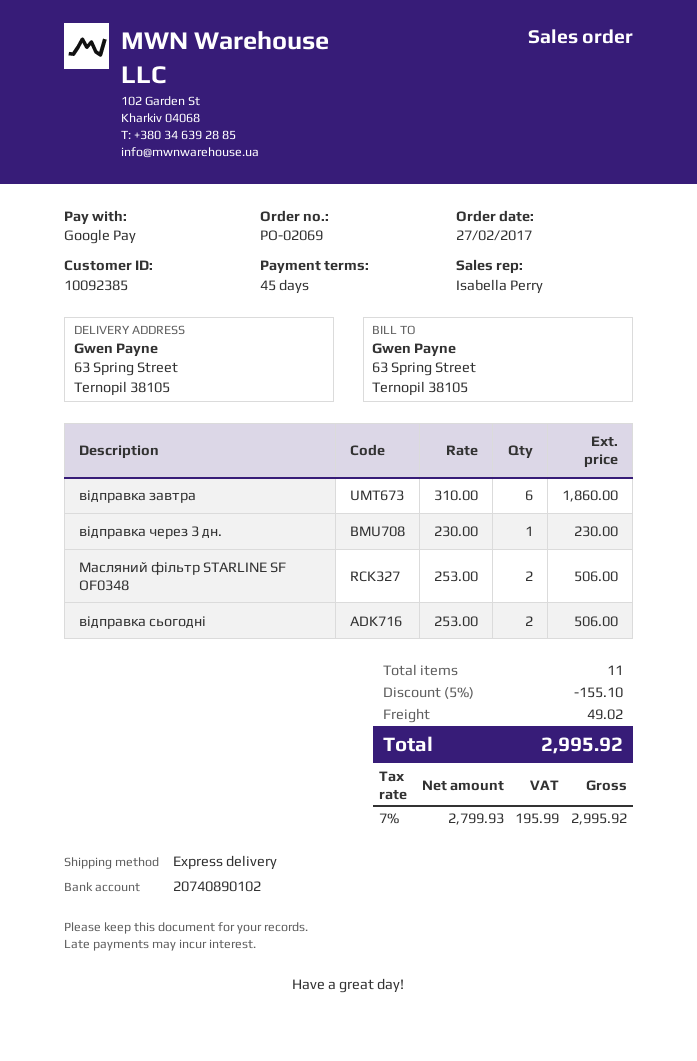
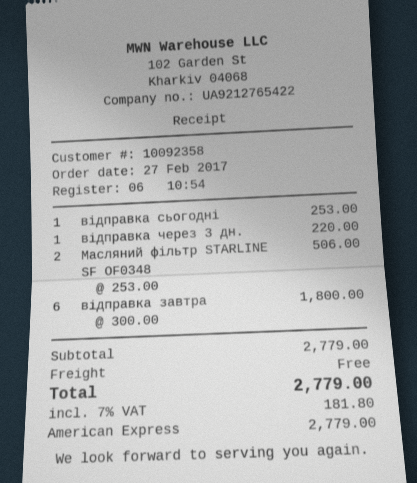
customer number: 10092385 -> 10092358
payment method: Google Pay -> American Express
відправка завтра: 6 x 310.00 = 1860.00 -> 6 x 300.00 = 1800.00
відправка через 3 дн.: 1 x 230.00 = 230.00 -> 1 x 220.00 = 220.00
відправка сьогодні: 2 x 253.00 = 506.00 -> 1 x 253.00 = 253.00
discount: 5% = 155.10 -> none
shipping: 49.02 -> 0.00
tax: 7% = 195.99 -> 7% = 181.80
total: 2995.92 -> 2779.00

